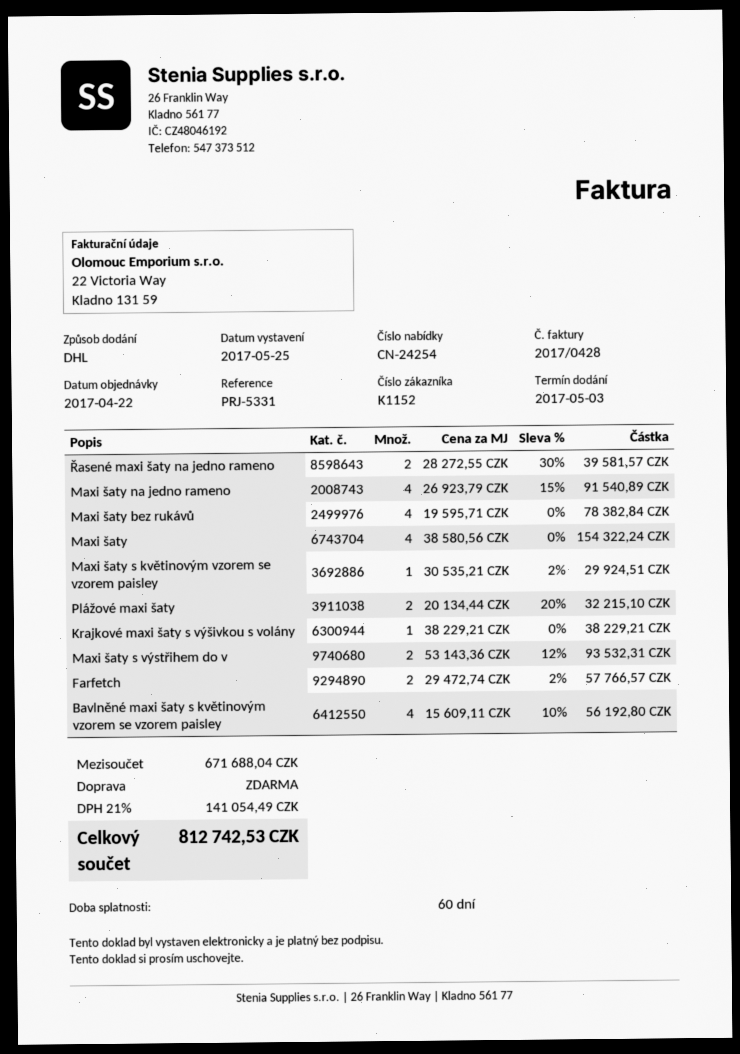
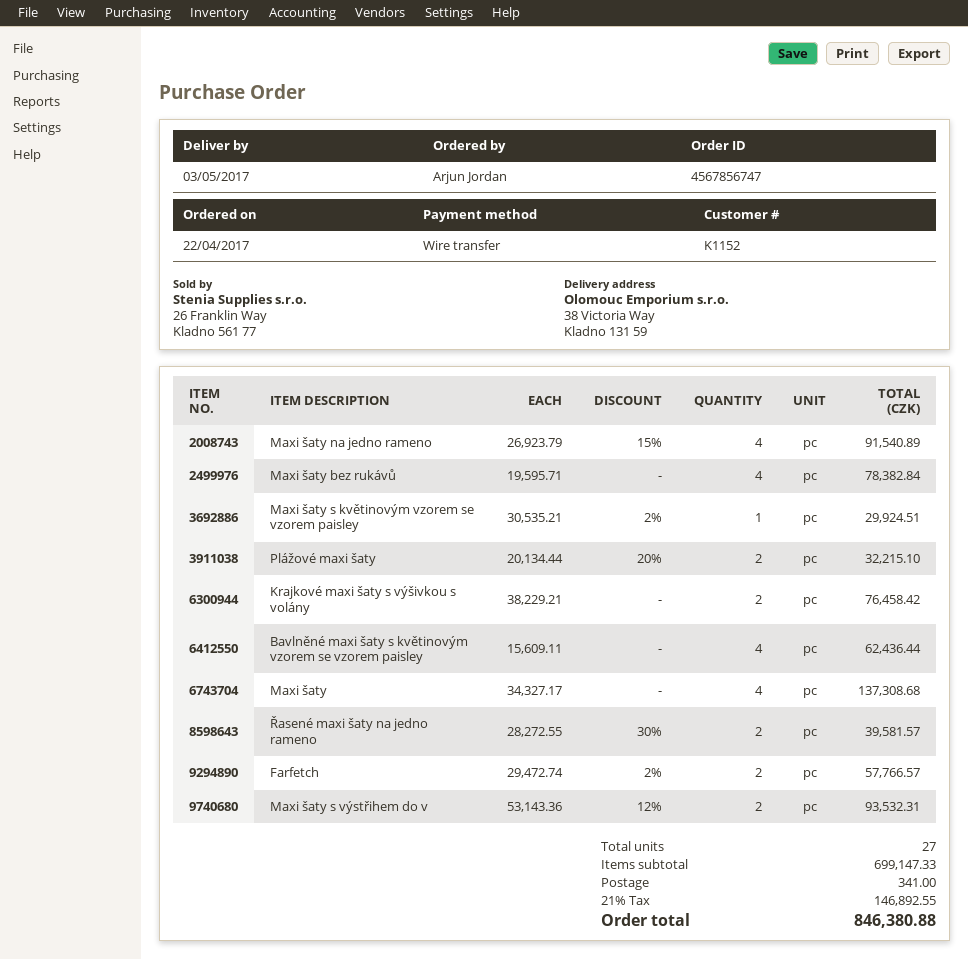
Maxi šaty: 4 x 38580.56 = 154322.24 -> 4 x 34327.17 = 137308.68
Krajkové maxi šaty s výšivkou s volány: 1 x 38229.21 = 38229.21 -> 2 x 38229.21 = 76458.42
Bavlněné maxi šaty s květinovým vzorem se vzorem paisley: 4 x 15609.11 - 10% = 56192.80 -> 4 x 15609.11 = 62436.44
subtotal: 671688.04 -> 699147.33
shipping: 0.00 -> 341.00
tax: 21% = 141054.49 -> 21% = 146892.55
total: 812742.53 -> 846380.88

